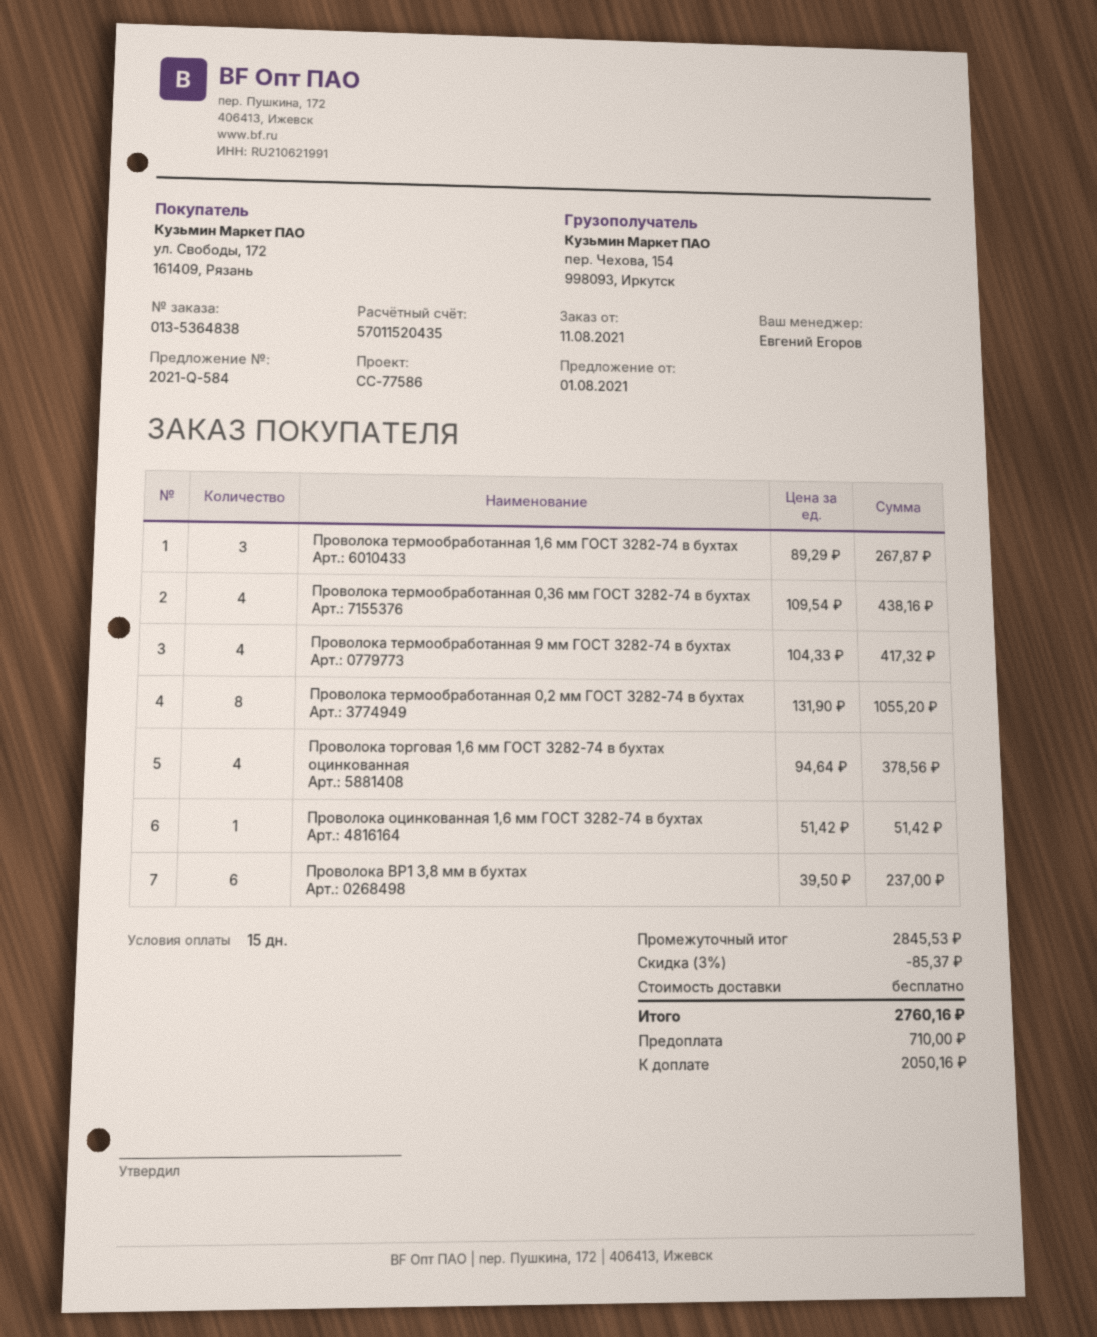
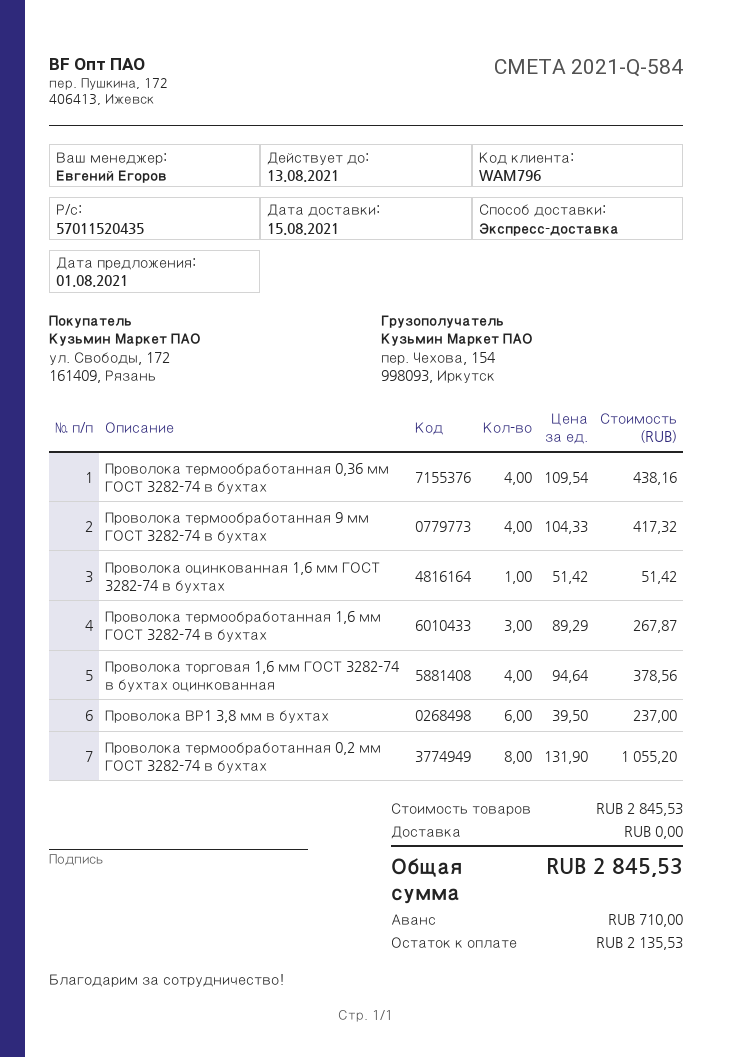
discount: 3% = 85.37 -> none
total: 2760.16 -> 2845.53
balance: 2050.16 -> 2135.53

